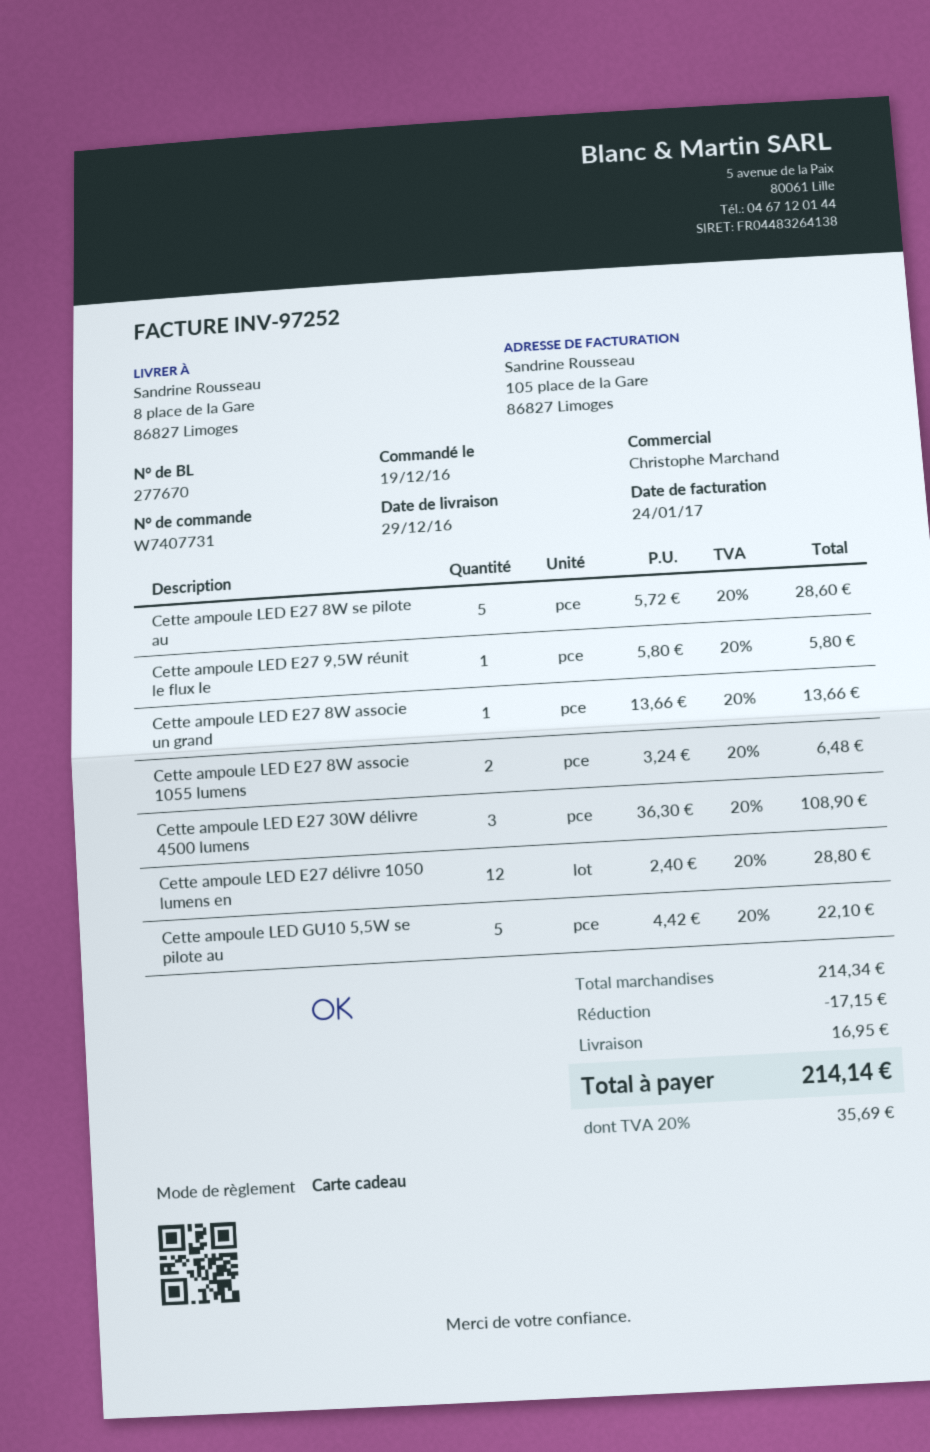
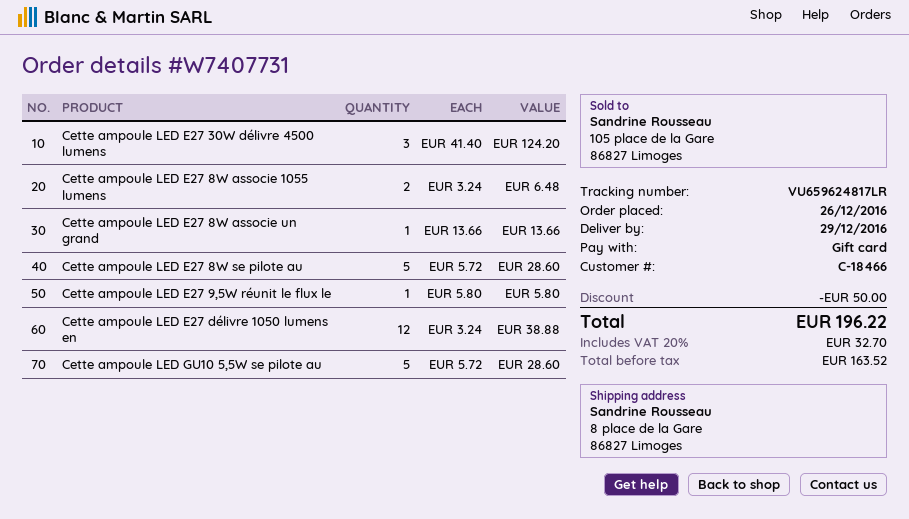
order date: 2016-12-19 -> 2016-12-26
Cette ampoule LED E27 30W délivre 4500 lumens: 3 x 36.30 = 108.90 -> 3 x 41.40 = 124.20
Cette ampoule LED E27 délivre 1050 lumens en: 12 x 2.40 = 28.80 -> 12 x 3.24 = 38.88
Cette ampoule LED GU10 5,5W se pilote au: 5 x 4.42 = 22.10 -> 5 x 5.72 = 28.60
discount: 17.15 -> 50.00
shipping: 16.95 -> none
tax: 20% = 35.69 -> 20% = 32.70
total: 214.14 -> 196.22

